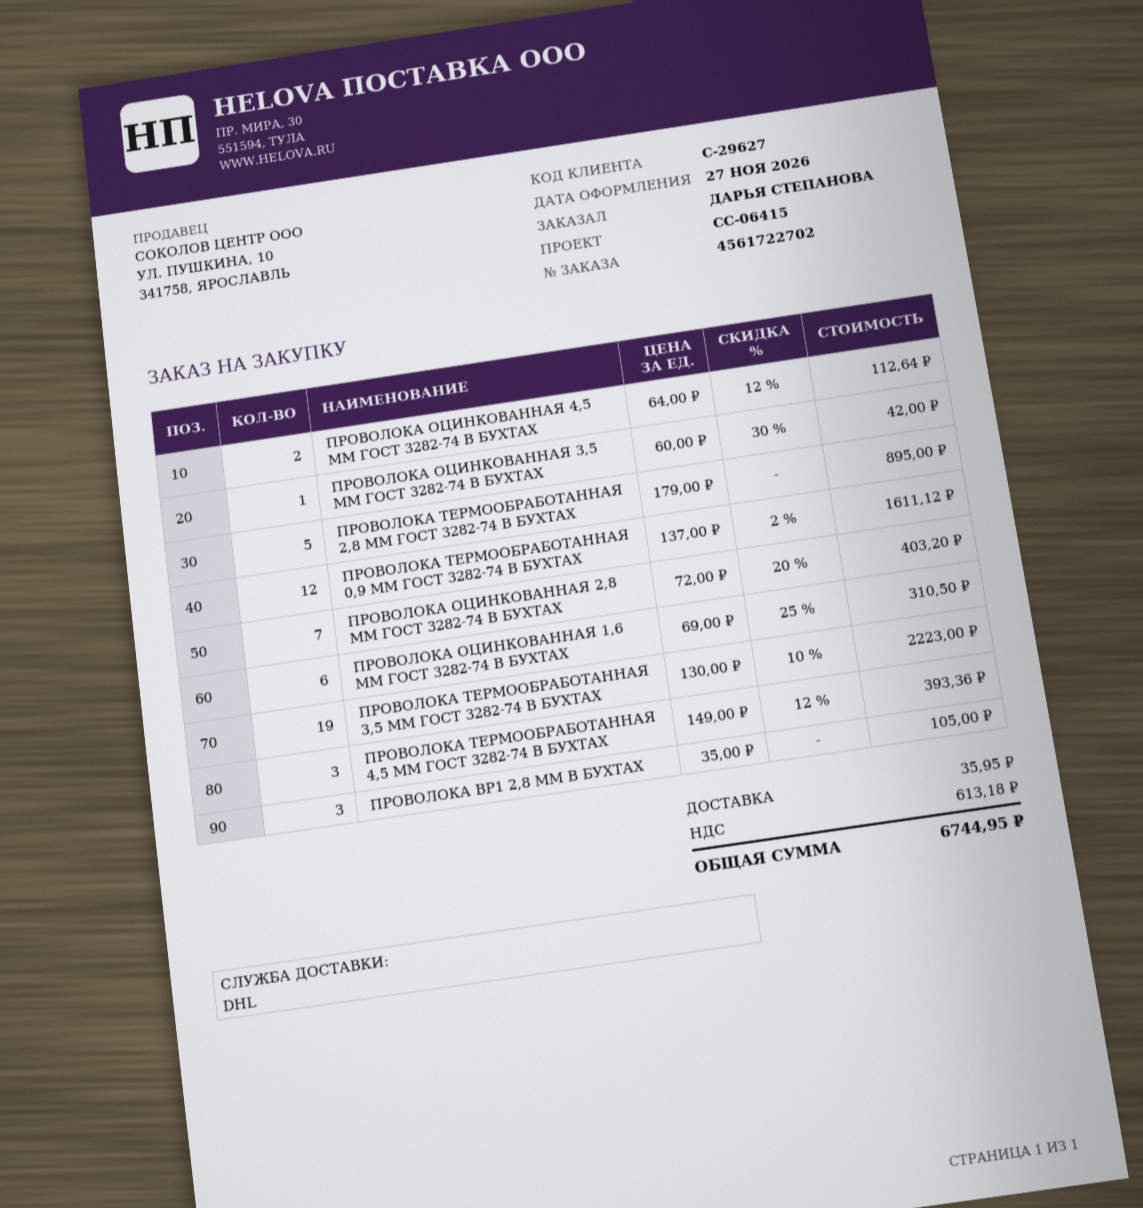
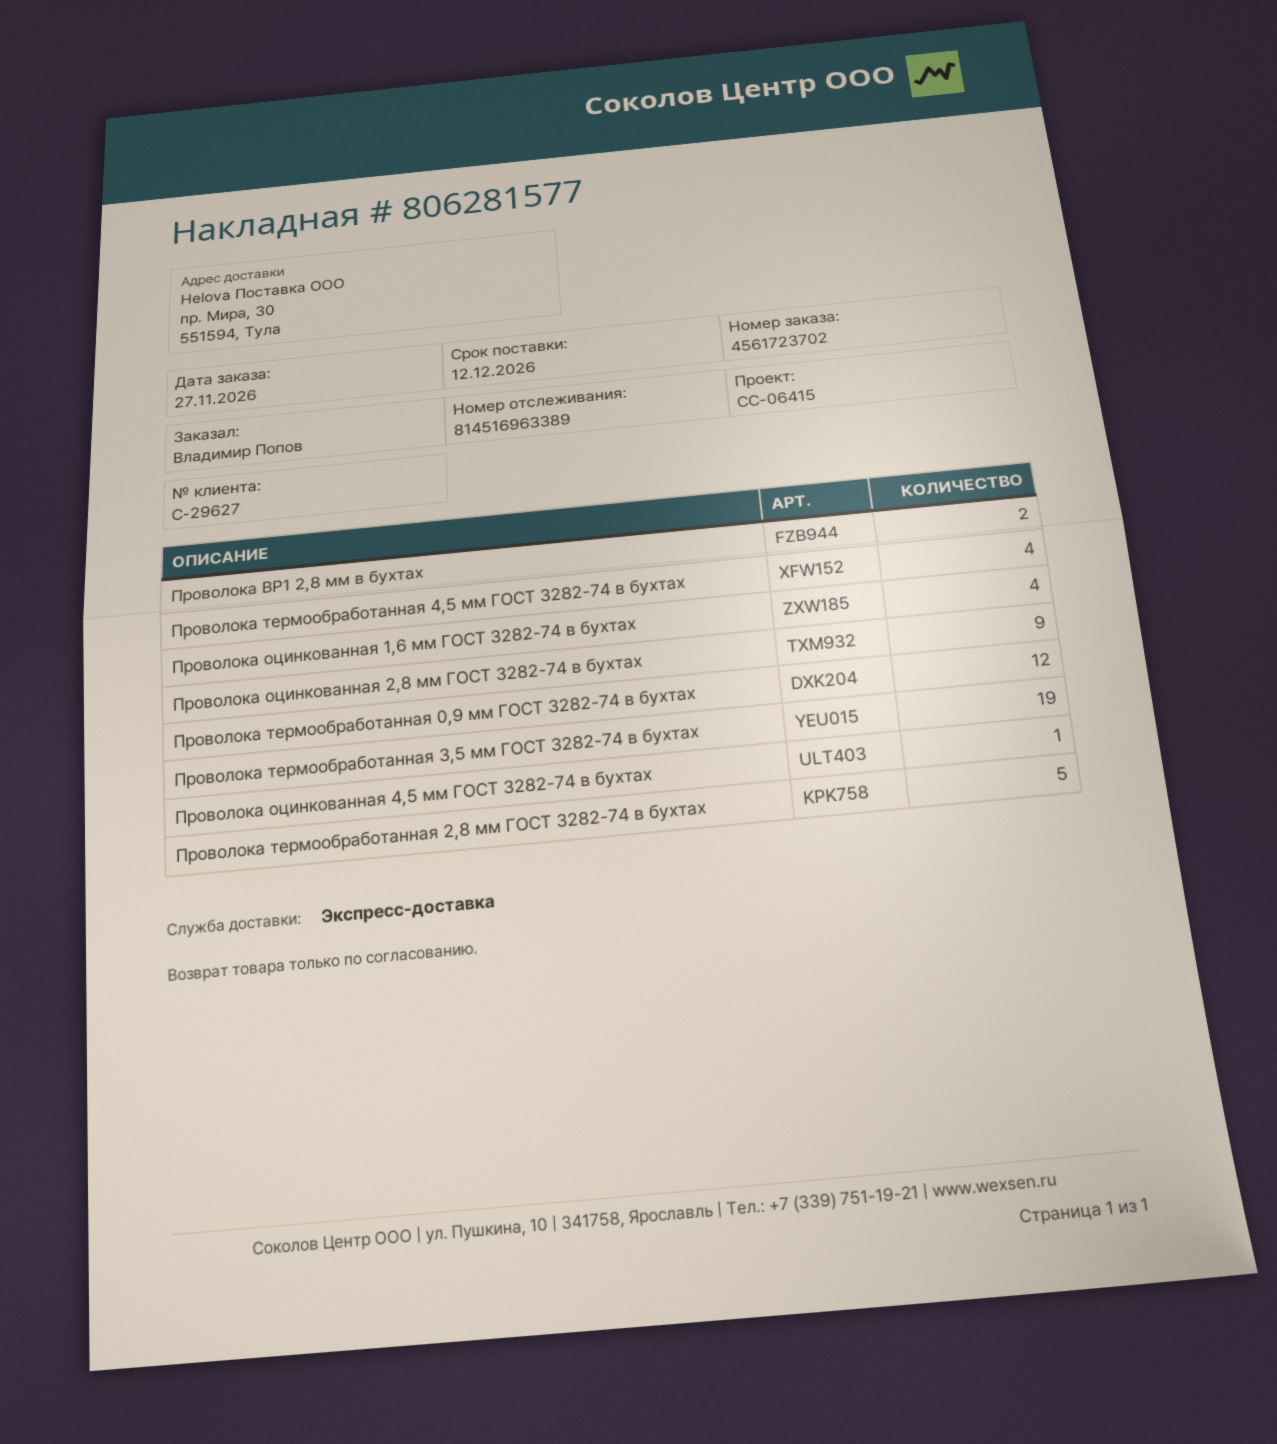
order number: 4561722702 -> 4561723702
ordered by: ДАРЬЯ СТЕПАНОВА -> Владимир Попов
shipping method: DHL -> express
ПРОВОЛОКА ОЦИНКОВАННАЯ 4,5 ММ ГОСТ 3282-74 В БУХТАХ: 2 -> 1
ПРОВОЛОКА ОЦИНКОВАННАЯ 3,5 ММ ГОСТ 3282-74 В БУХТАХ: 1 -> none
ПРОВОЛОКА ОЦИНКОВАННАЯ 2,8 ММ ГОСТ 3282-74 В БУХТАХ: 7 -> 9
ПРОВОЛОКА ОЦИНКОВАННАЯ 1,6 ММ ГОСТ 3282-74 В БУХТАХ: 6 -> 4
ПРОВОЛОКА ТЕРМООБРАБОТАННАЯ 4,5 ММ ГОСТ 3282-74 В БУХТАХ: 3 -> 4
ПРОВОЛОКА ВР1 2,8 ММ В БУХТАХ: 3 -> 2

